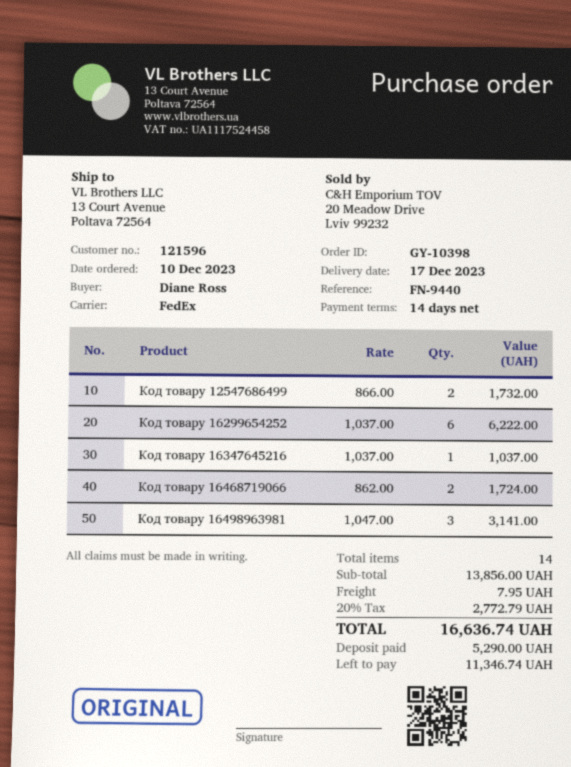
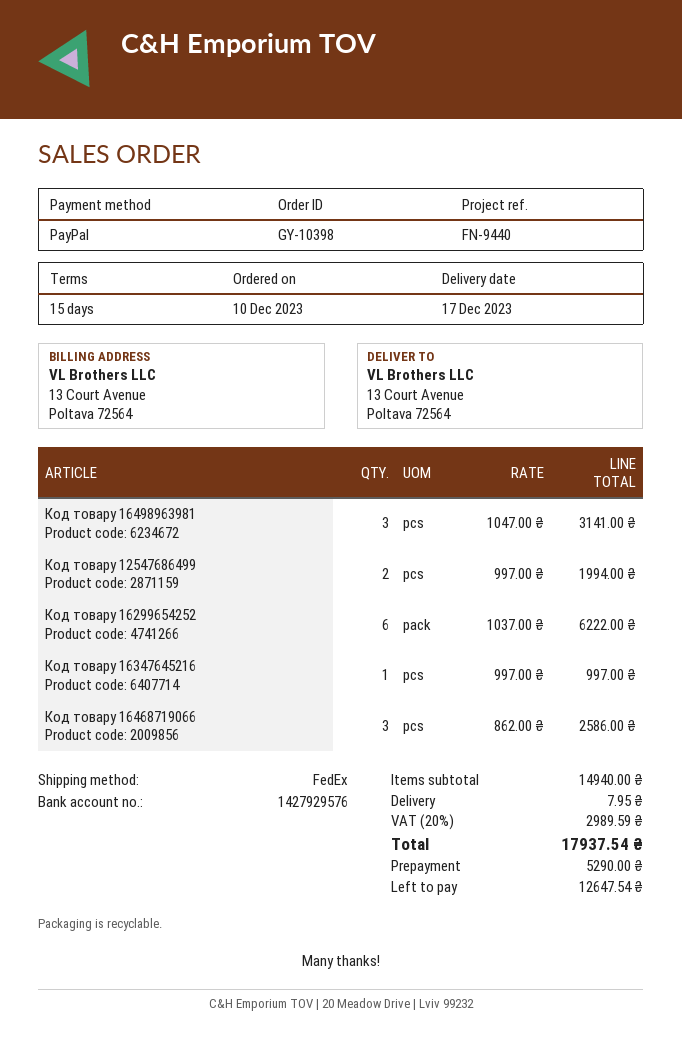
payment terms: 14 days -> 15 days
Код товару 12547686499: 2 x 866.00 = 1732.00 -> 2 x 997.00 = 1994.00
Код товару 16347645216: 1 x 1037.00 = 1037.00 -> 1 x 997.00 = 997.00
Код товару 16468719066: 2 x 862.00 = 1724.00 -> 3 x 862.00 = 2586.00
subtotal: 13856.00 -> 14940.00
tax: 20% = 2772.79 -> 20% = 2989.59
total: 16636.74 -> 17937.54
balance: 11346.74 -> 12647.54

